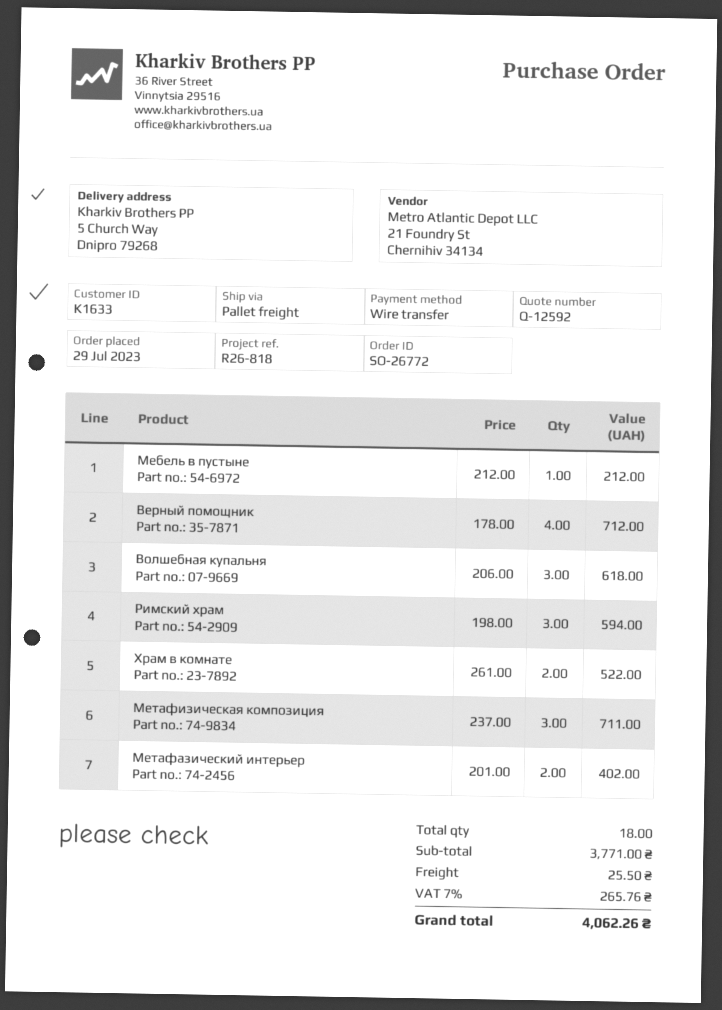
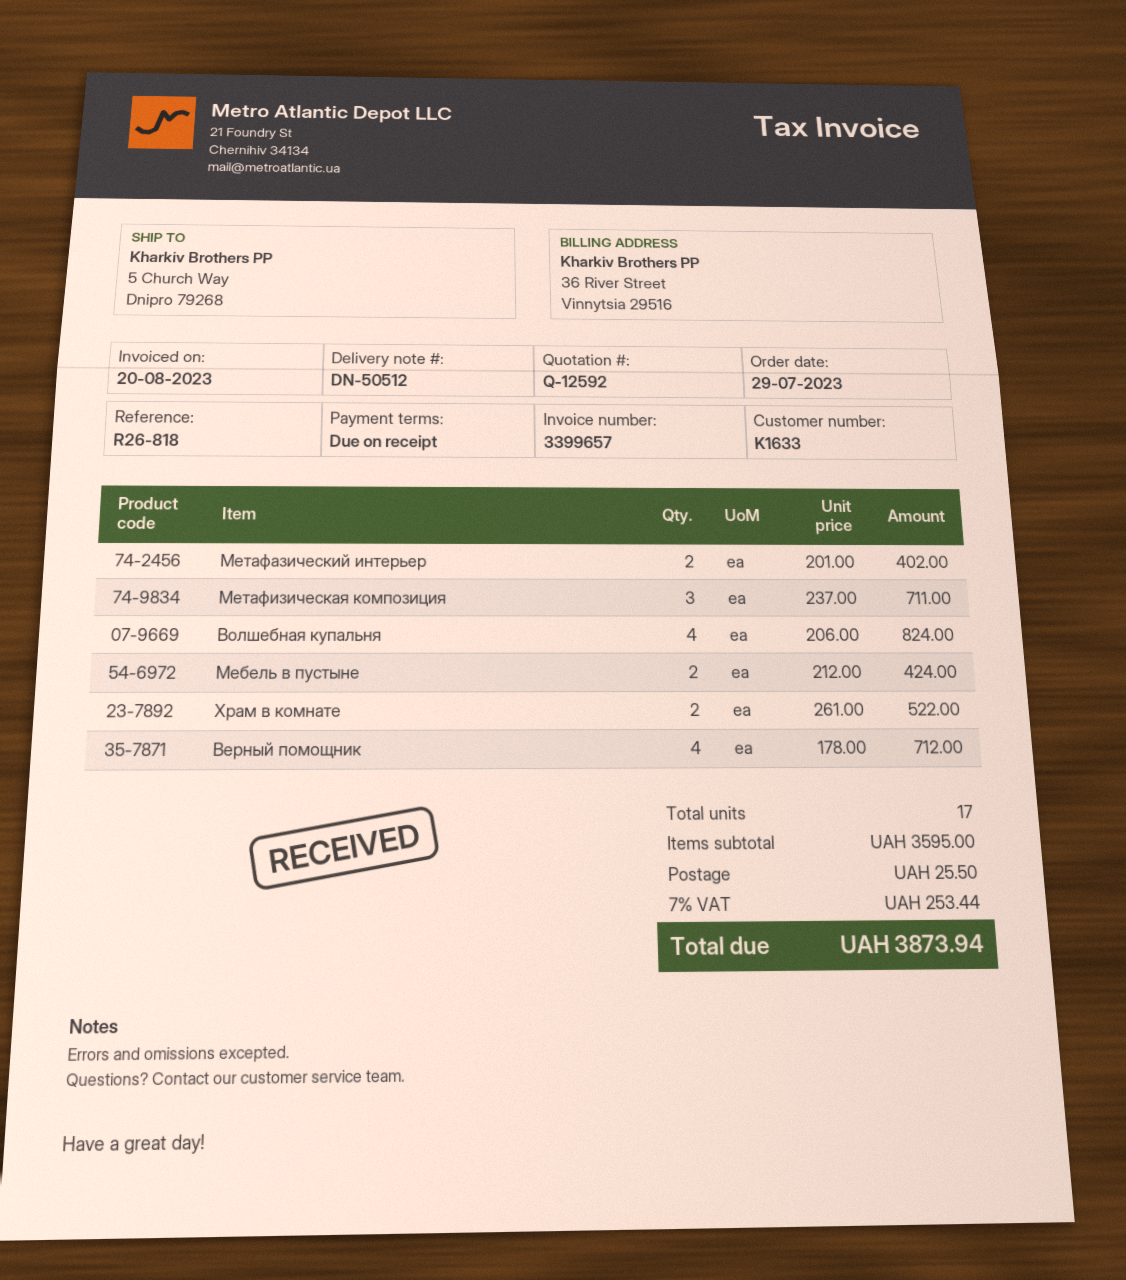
Мебель в пустыне: 1 x 212.00 = 212.00 -> 2 x 212.00 = 424.00
Волшебная купальня: 3 x 206.00 = 618.00 -> 4 x 206.00 = 824.00
Римский храм: 3 x 198.00 = 594.00 -> none
total quantity: 18 -> 17
subtotal: 3771.00 -> 3595.00
tax: 7% = 265.76 -> 7% = 253.44
total: 4062.26 -> 3873.94

